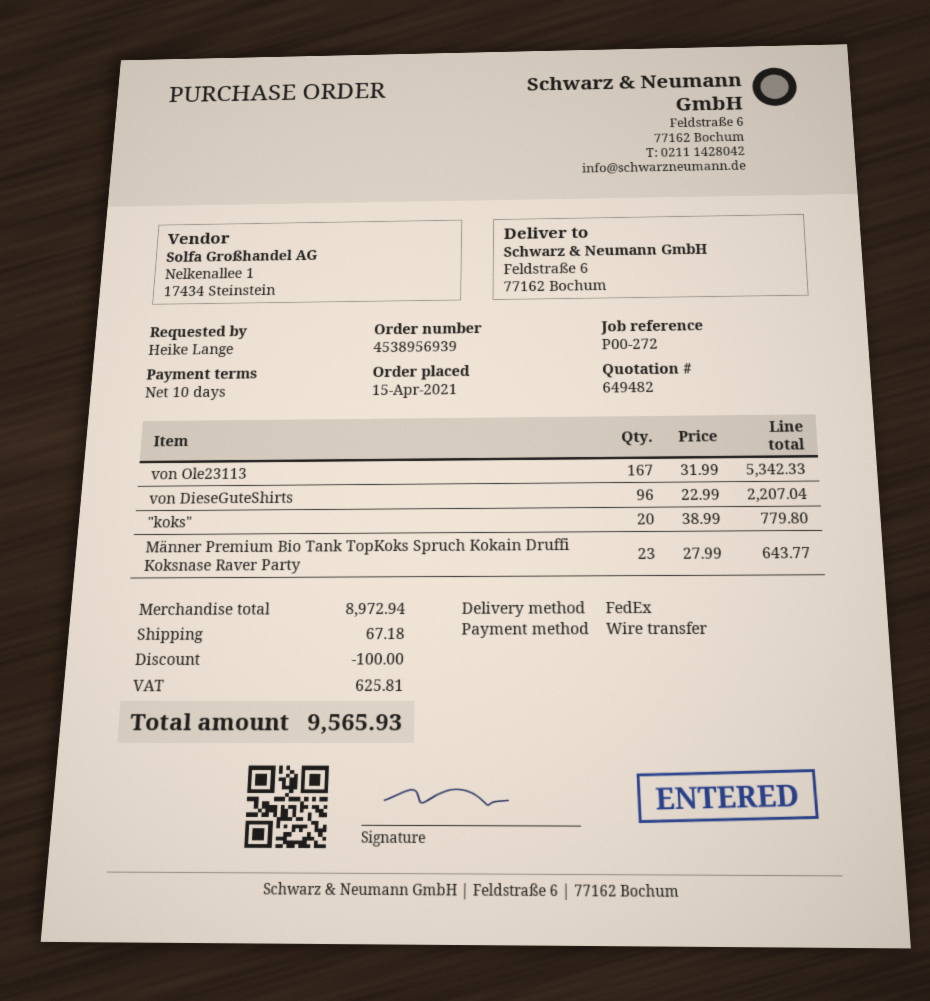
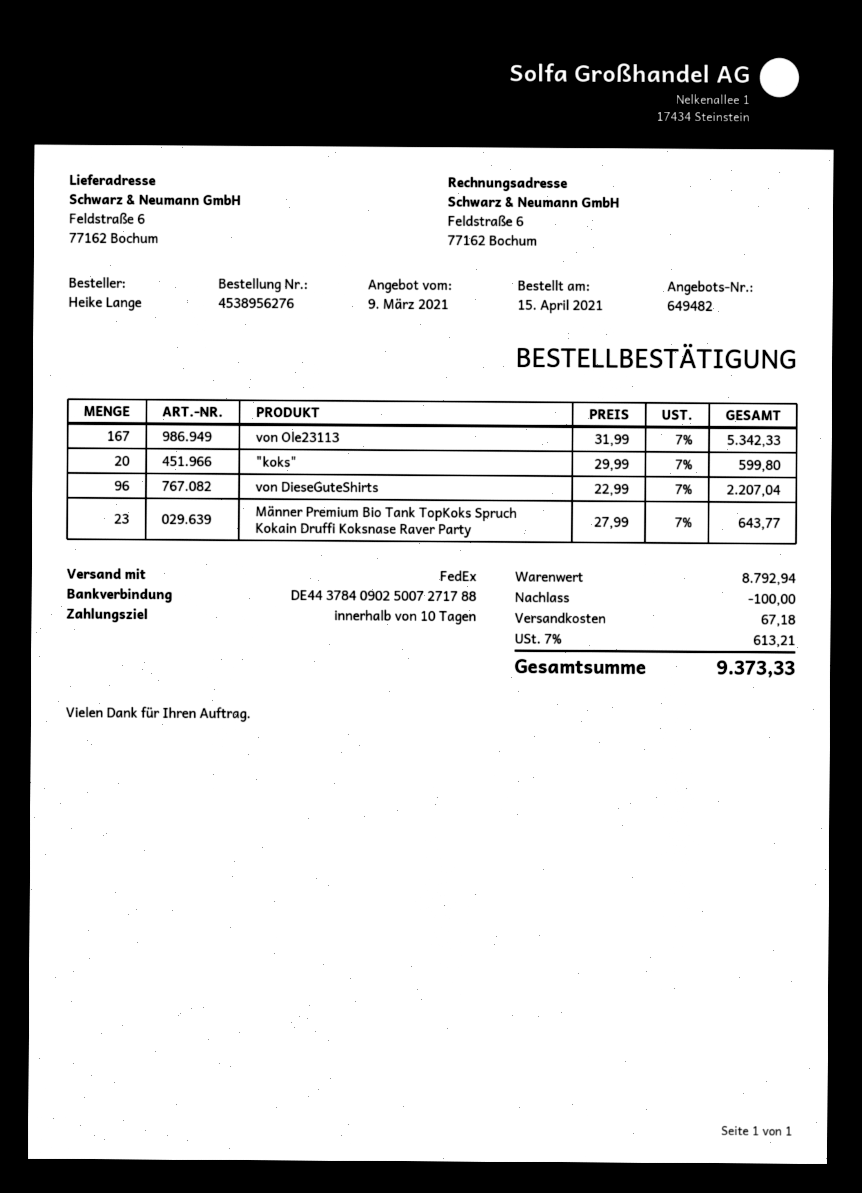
order number: 4538956939 -> 4538956276
"koks": 20 x 38.99 = 779.80 -> 20 x 29.99 = 599.80
subtotal: 8972.94 -> 8792.94
tax: 625.81 -> 613.21
total: 9565.93 -> 9373.33

